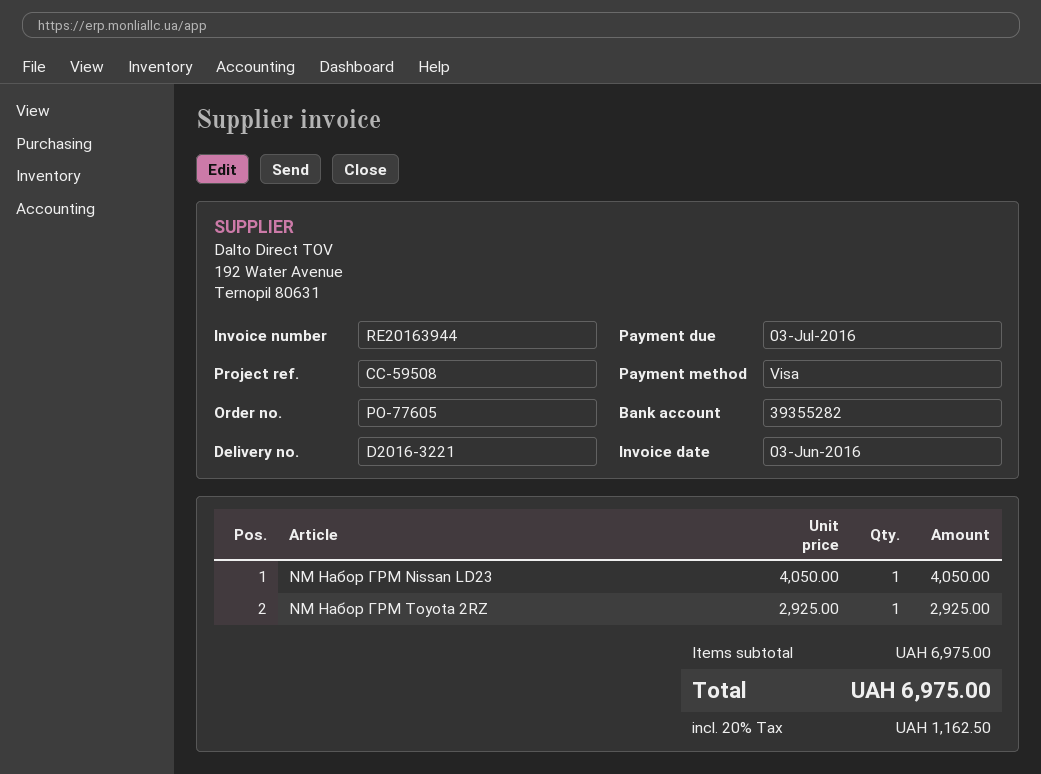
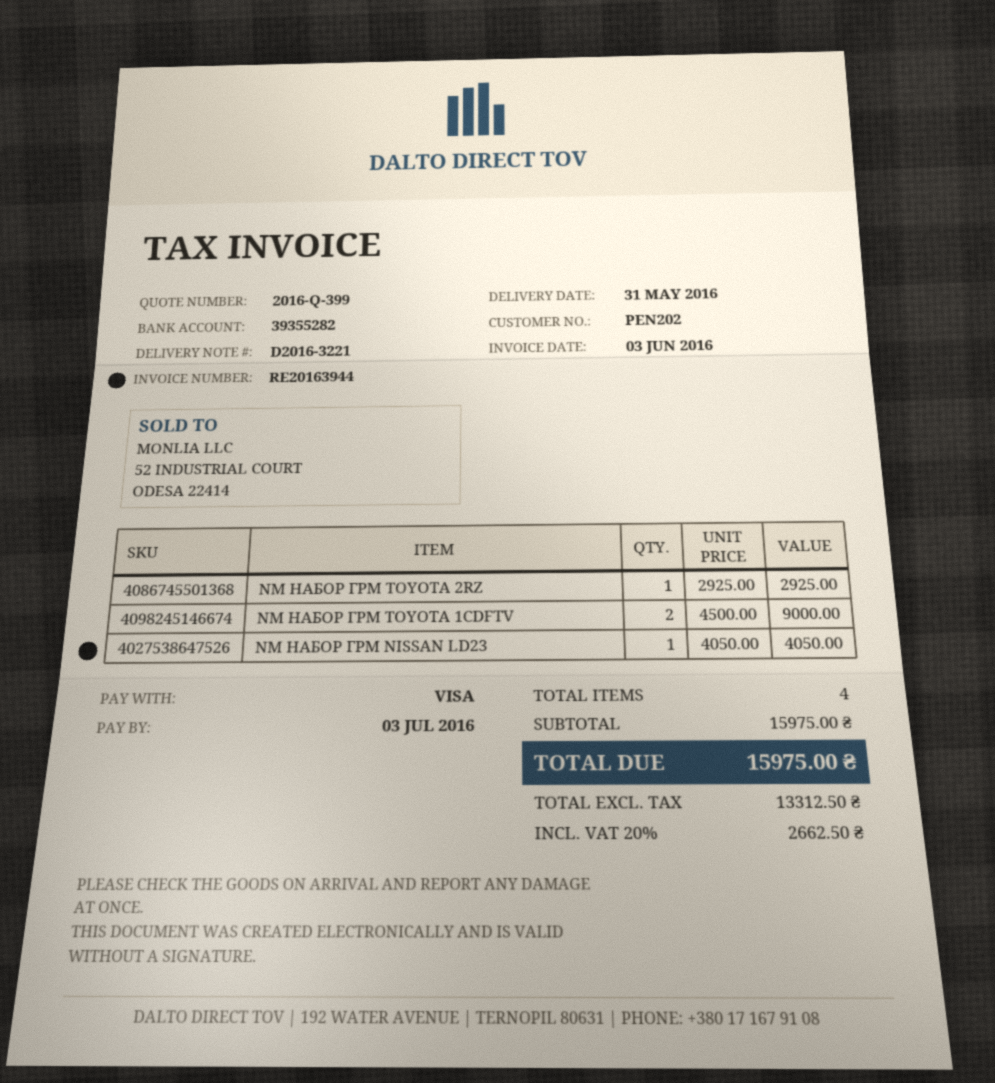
NM НАБОР ГРМ TOYOTA 1CDFTV: none -> 2 x 4500.00 = 9000.00
subtotal: 6975.00 -> 15975.00
tax: 20% = 1162.50 -> 20% = 2662.50
total: 6975.00 -> 15975.00

